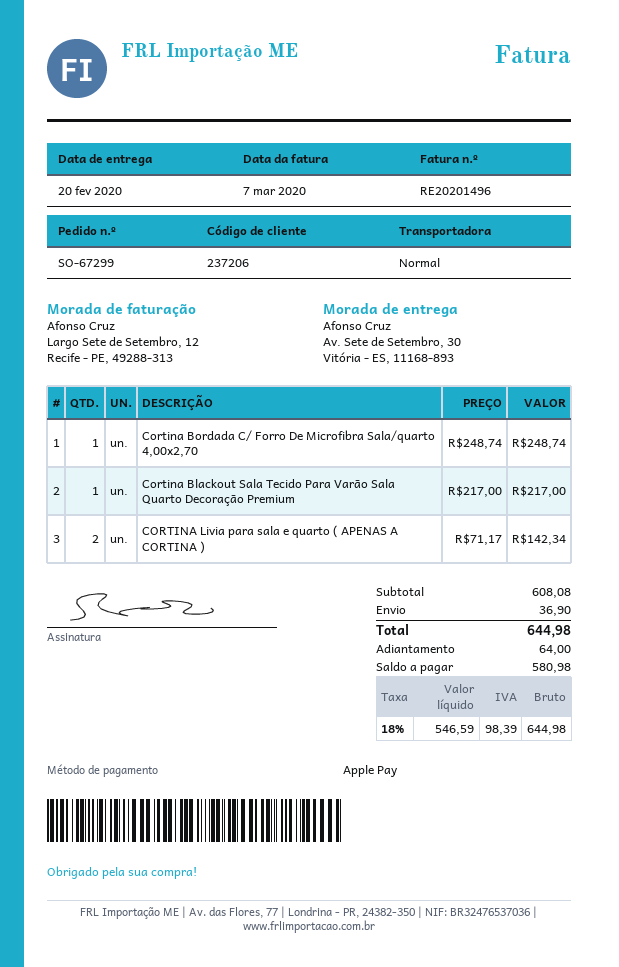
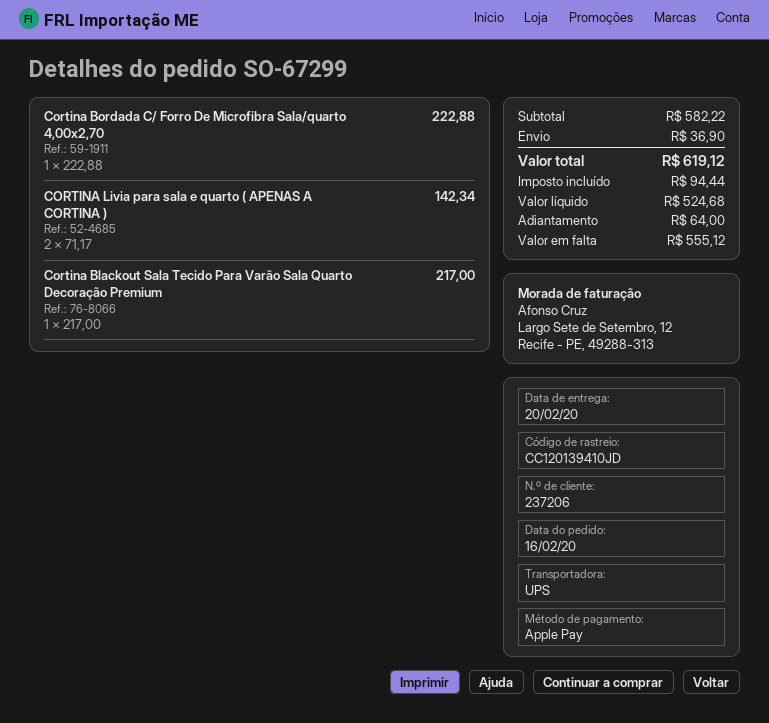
shipping method: standard -> UPS
Cortina Bordada C/ Forro De Microfibra Sala/quarto 4,00x2,70: 1 x 248.74 = 248.74 -> 1 x 222.88 = 222.88
subtotal: 608.08 -> 582.22
net: 546.59 -> 524.68
tax: 98.39 -> 94.44
total: 644.98 -> 619.12
balance: 580.98 -> 555.12

